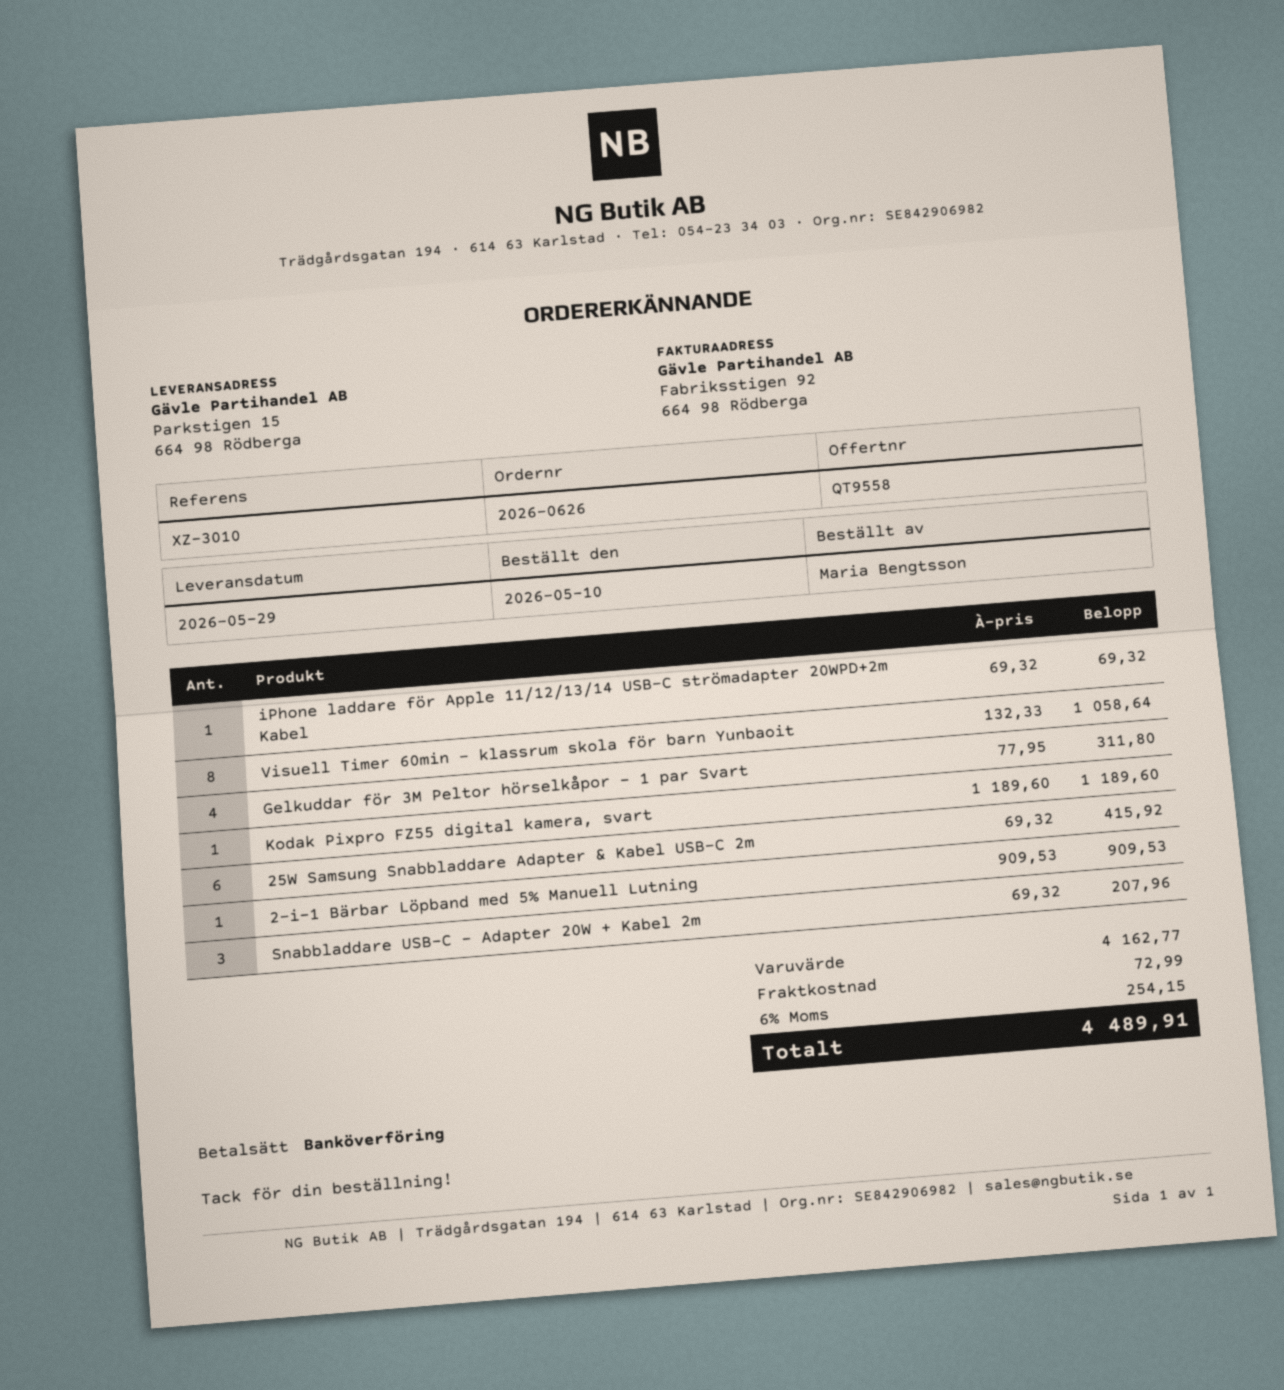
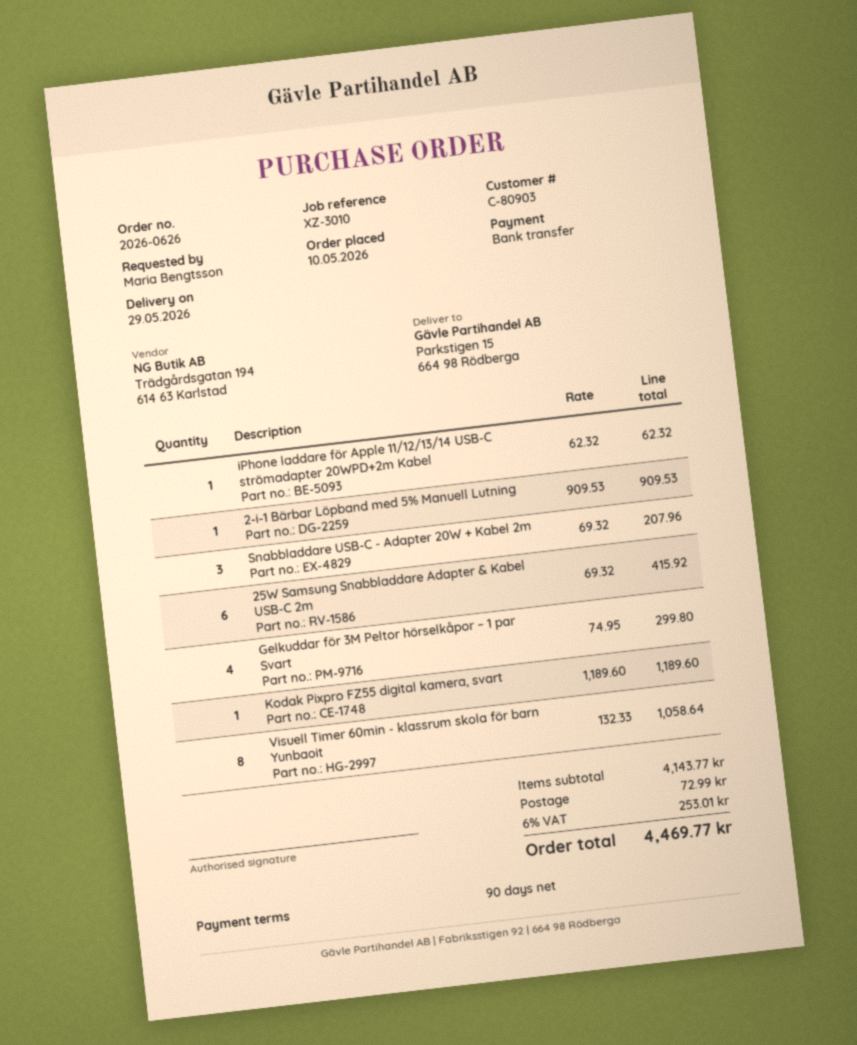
iPhone laddare för Apple 11/12/13/14 USB-C strömadapter 20WPD+2m Kabel: 1 x 69.32 = 69.32 -> 1 x 62.32 = 62.32
Gelkuddar för 3M Peltor hörselkåpor – 1 par Svart: 4 x 77.95 = 311.80 -> 4 x 74.95 = 299.80
subtotal: 4162.77 -> 4143.77
tax: 6% = 254.15 -> 6% = 253.01
total: 4489.91 -> 4469.77

